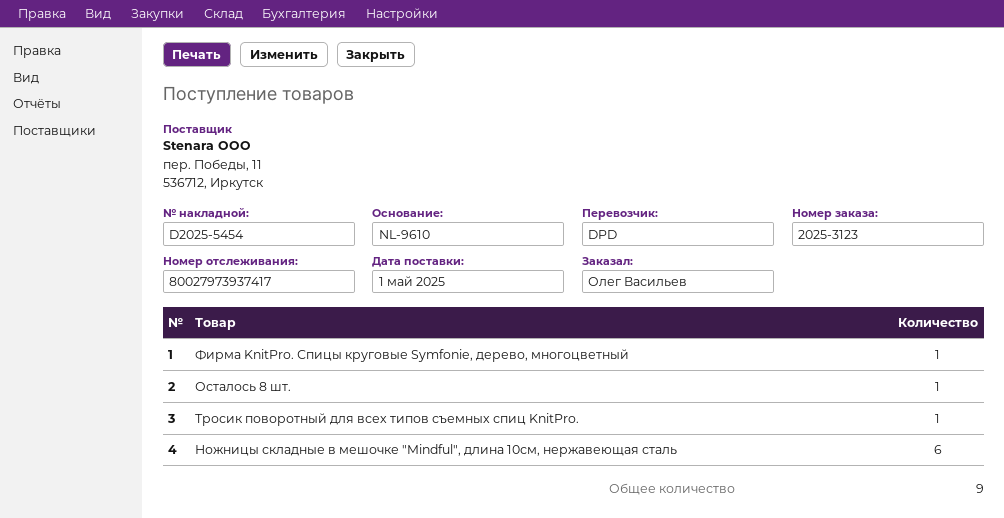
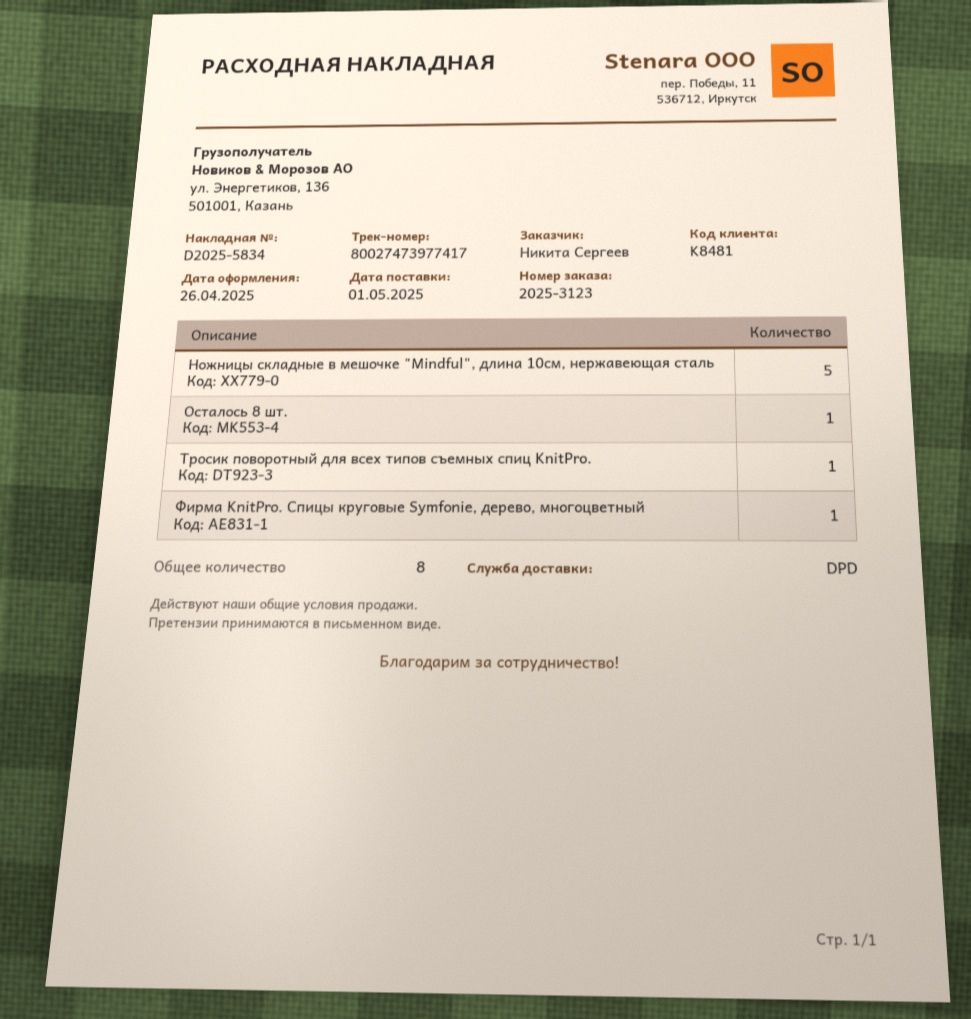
delivery note number: D2025-5454 -> D2025-5834
ordered by: Олег Васильев -> Никита Сергеев
tracking number: 80027973937417 -> 80027473977417
Ножницы складные в мешочке "Mindful", длина 10см, нержавеющая сталь: 6 -> 5
total quantity: 9 -> 8

